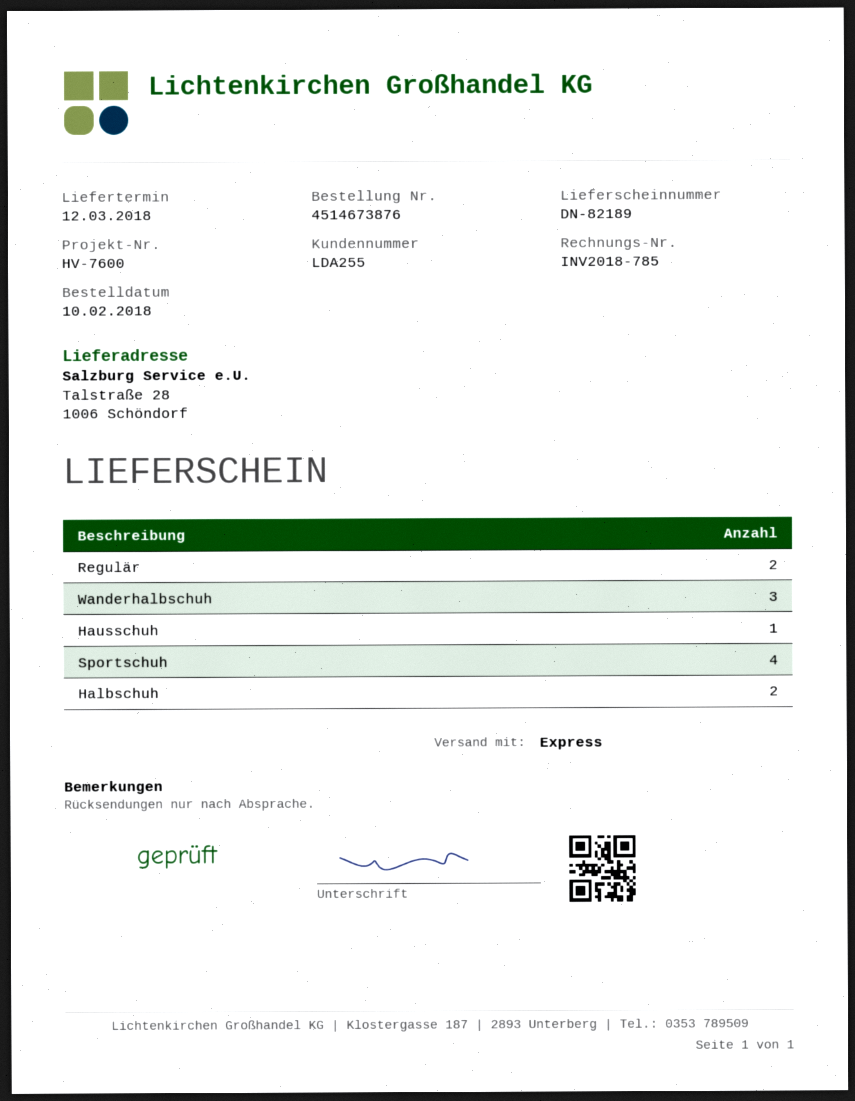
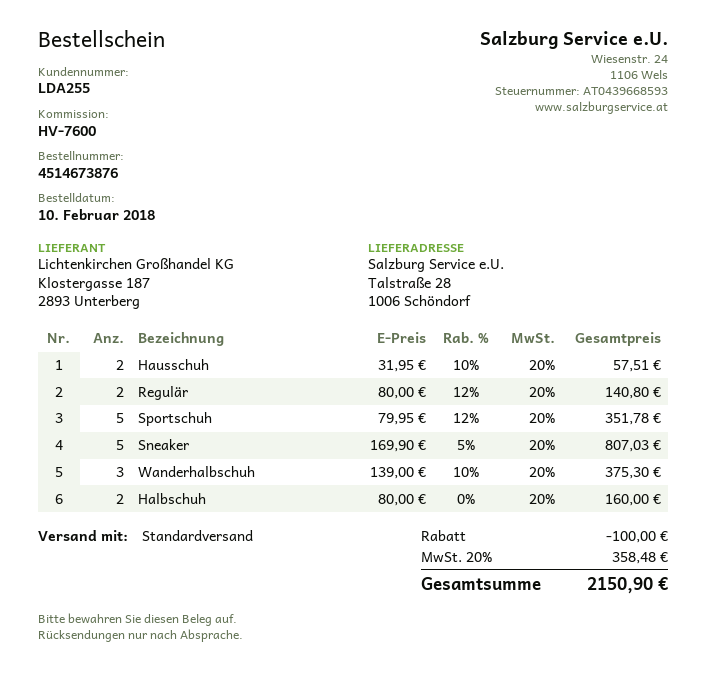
shipping method: express -> standard
Hausschuh: 1 -> 2
Sportschuh: 4 -> 5
Sneaker: none -> 5

